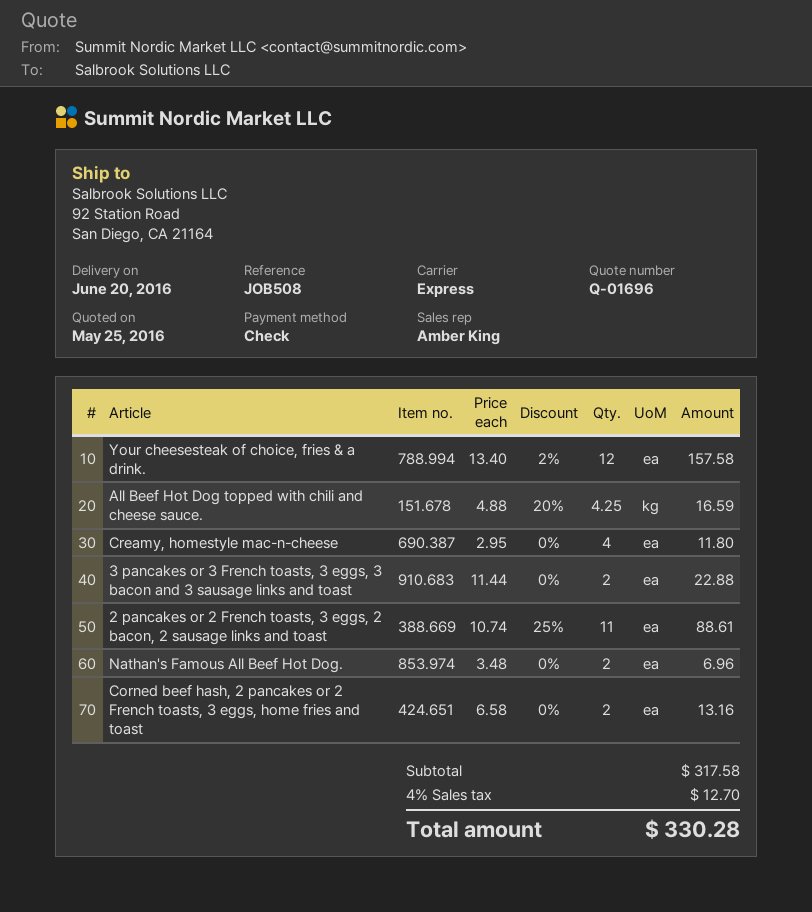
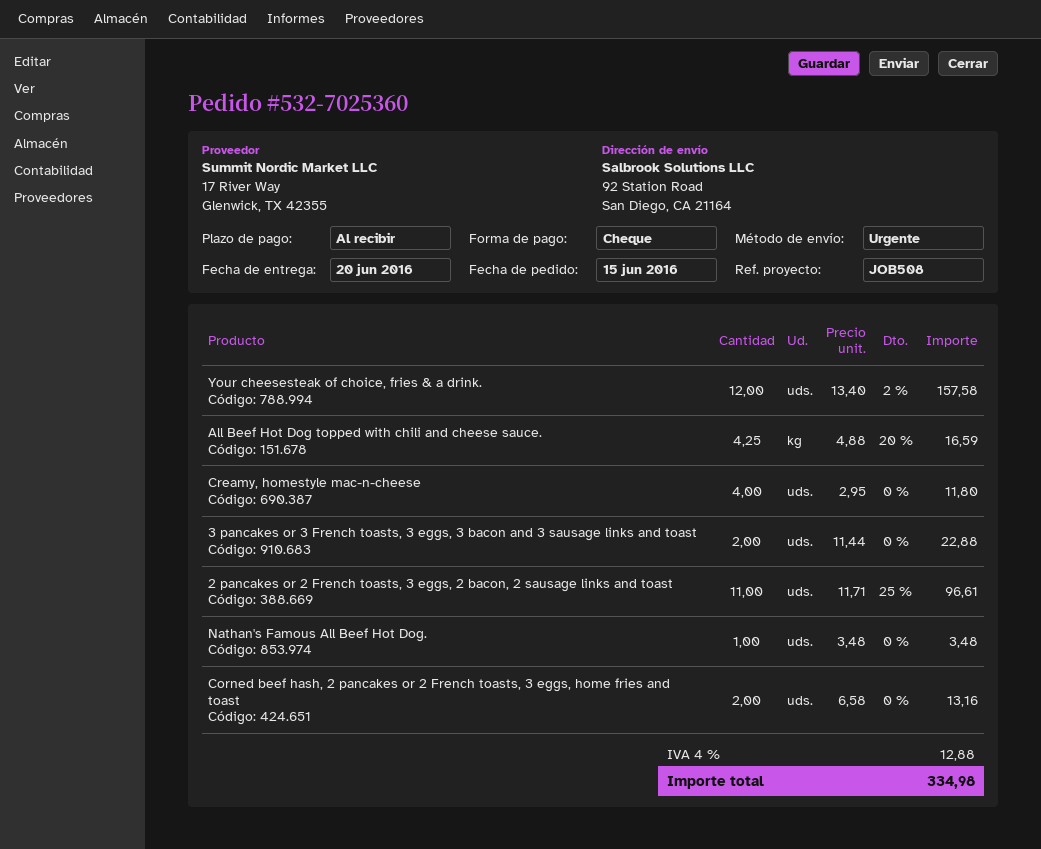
2 pancakes or 2 French toasts, 3 eggs, 2 bacon, 2 sausage links and toast: 11 x 10.74 - 25% = 88.61 -> 11 x 11.71 - 25% = 96.61
Nathan's Famous All Beef Hot Dog.: 2 x 3.48 = 6.96 -> 1 x 3.48 = 3.48
tax: 4% = 12.70 -> 4% = 12.88
total: 330.28 -> 334.98

